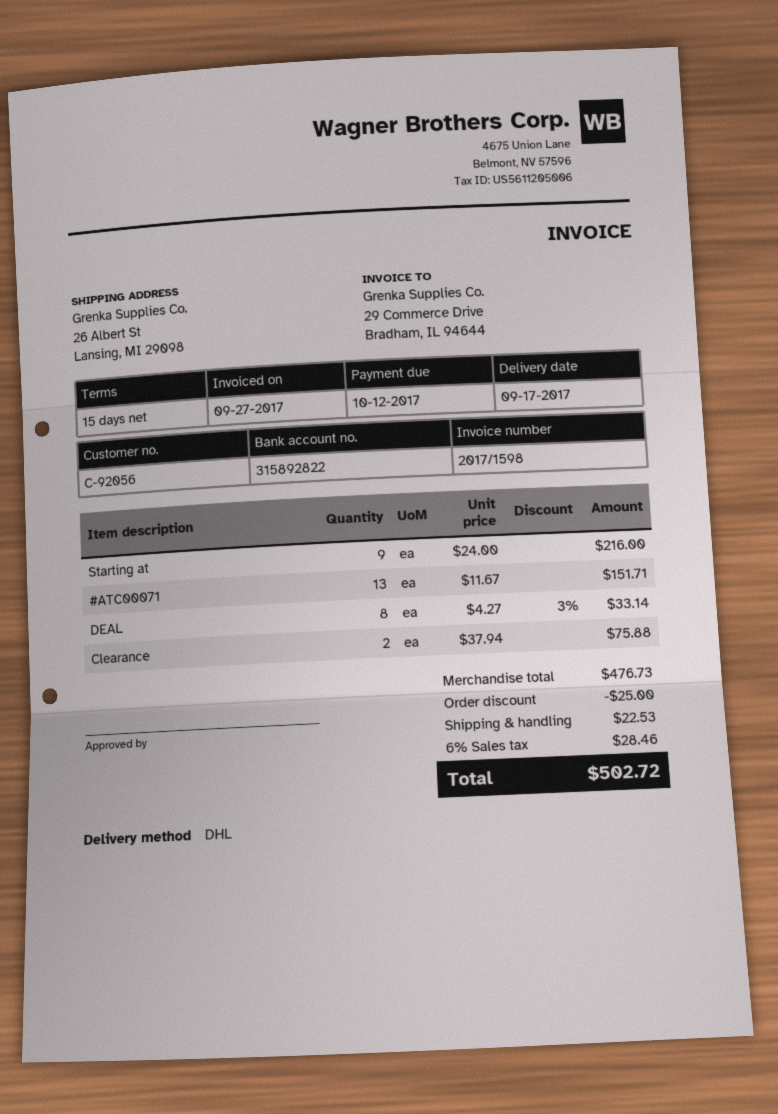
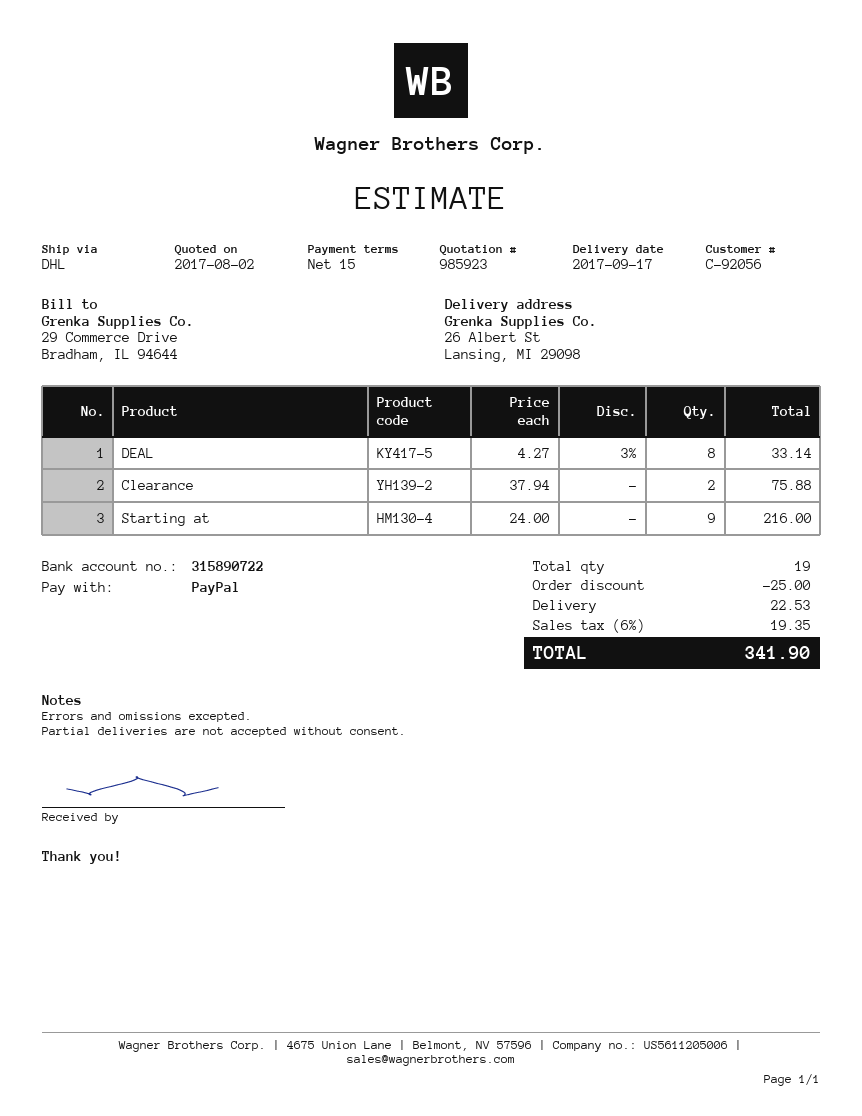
bank account: 315892822 -> 315890722
#ATC00071: 13 x 11.67 = 151.71 -> none
tax: 6% = 28.46 -> 6% = 19.35
total: 502.72 -> 341.90

